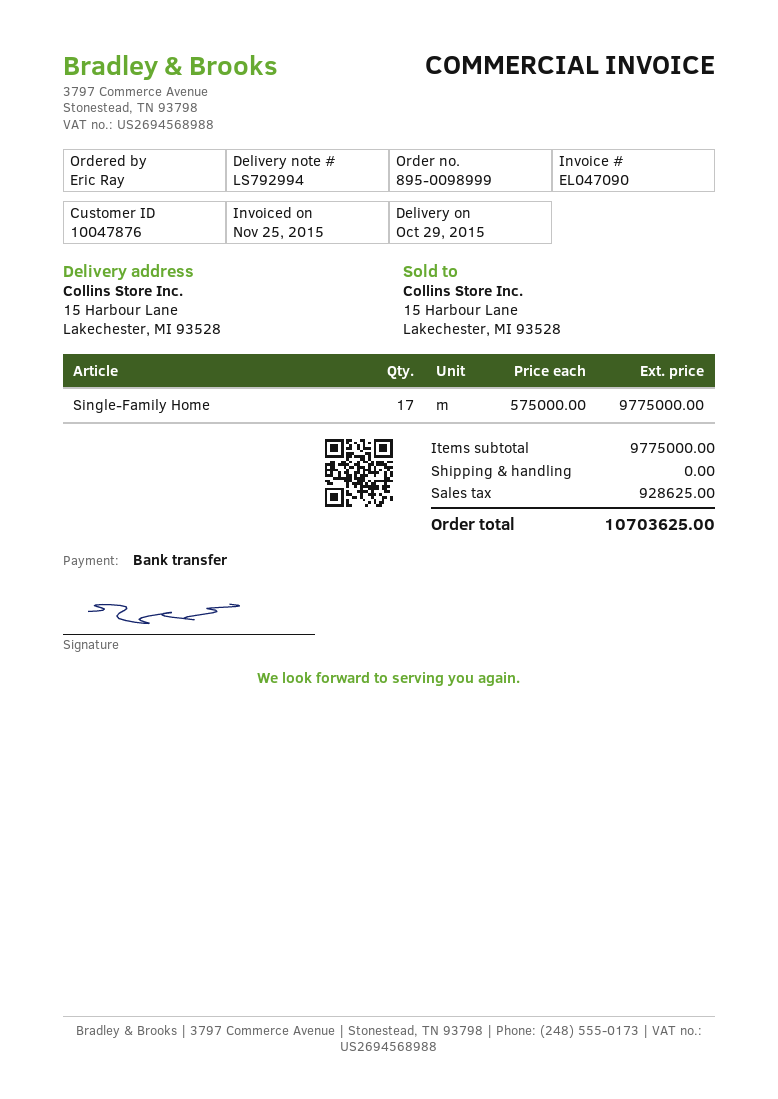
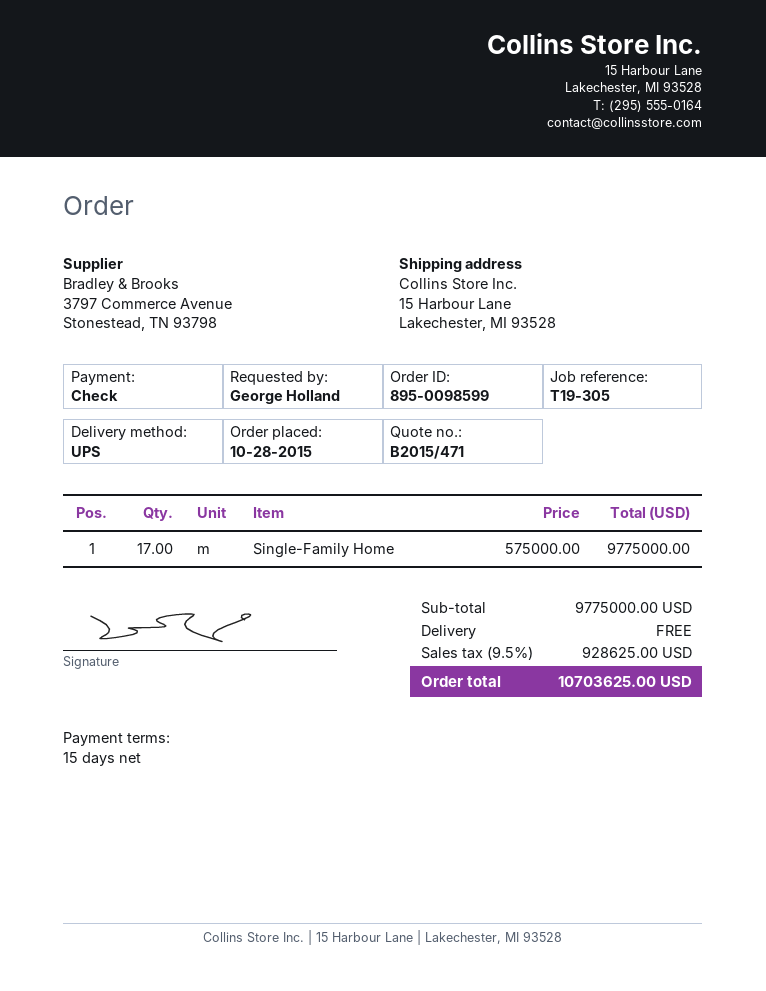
order number: 895-0098999 -> 895-0098599
ordered by: Eric Ray -> George Holland
payment method: bank transfer -> cheque

